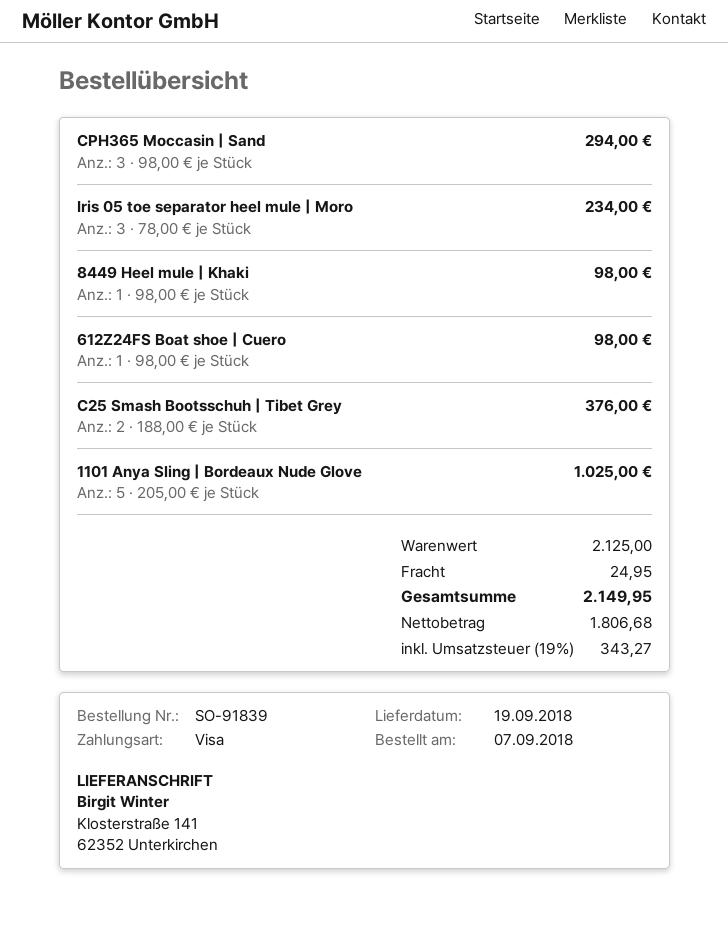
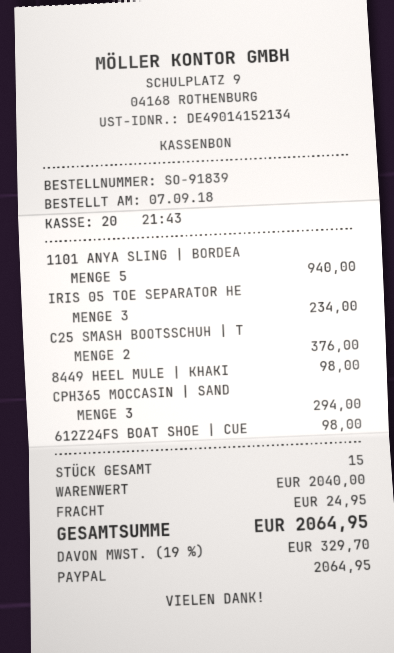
payment method: Visa -> PayPal
1101 Anya Sling | Bordeaux Nude Glove: 5 for 1025.00 -> 5 for 940.00
subtotal: 2125.00 -> 2040.00
tax: 19% = 343.27 -> 19% = 329.70
total: 2149.95 -> 2064.95

